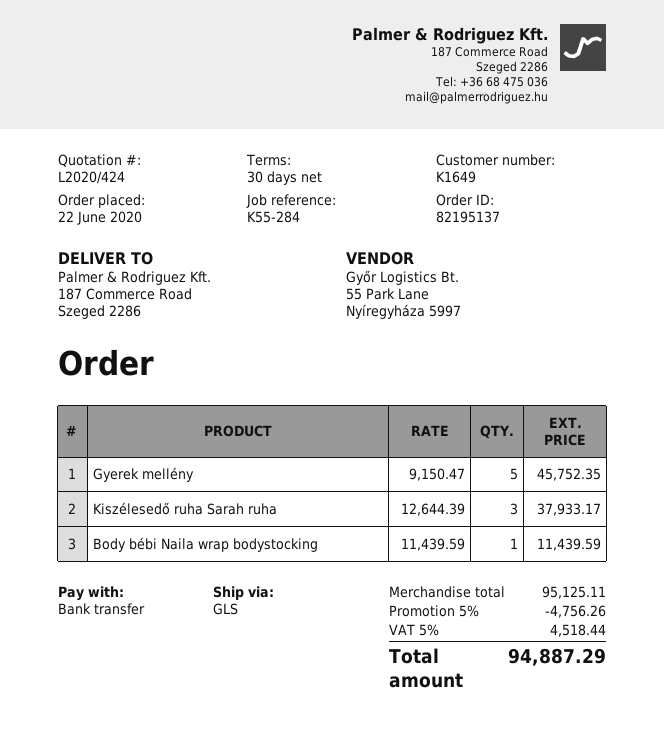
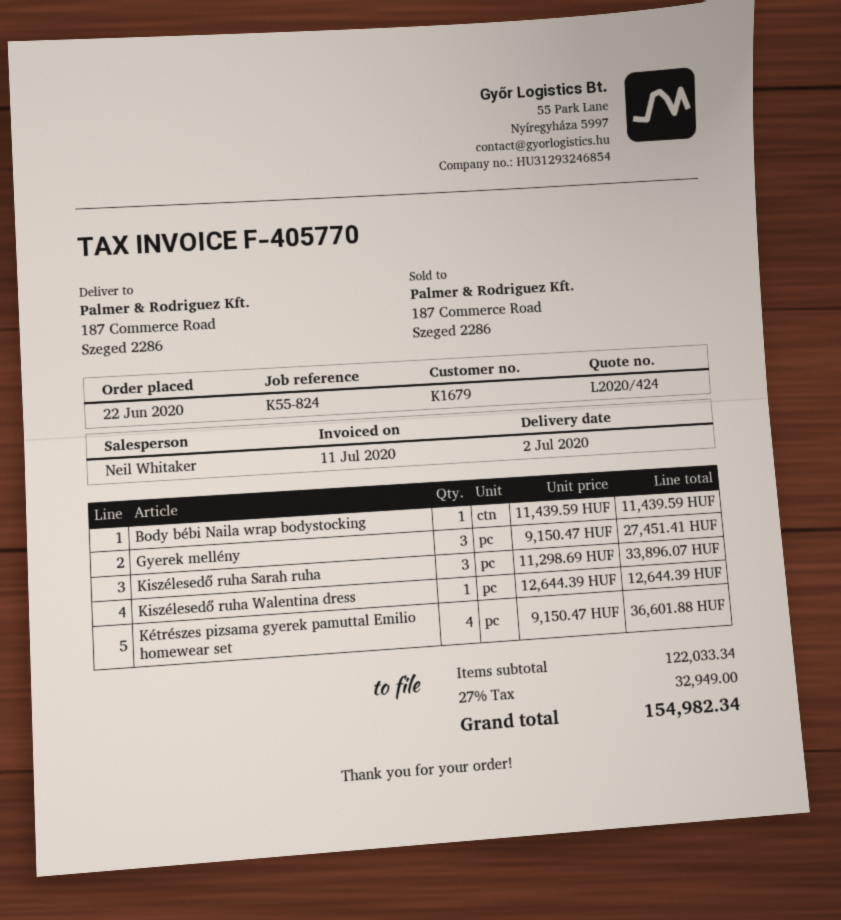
customer number: K1649 -> K1679
reference: K55-284 -> K55-824
Gyerek mellény: 5 x 9150.47 = 45752.35 -> 3 x 9150.47 = 27451.41
Kiszélesedő ruha Sarah ruha: 3 x 12644.39 = 37933.17 -> 3 x 11298.69 = 33896.07
Kiszélesedő ruha Walentina dress: none -> 1 x 12644.39 = 12644.39
Kétrészes pizsama gyerek pamuttal Emilio homewear set: none -> 4 x 9150.47 = 36601.88
subtotal: 95125.11 -> 122033.34
discount: 5% = 4756.26 -> none
tax: 5% = 4518.44 -> 27% = 32949.00
total: 94887.29 -> 154982.34

